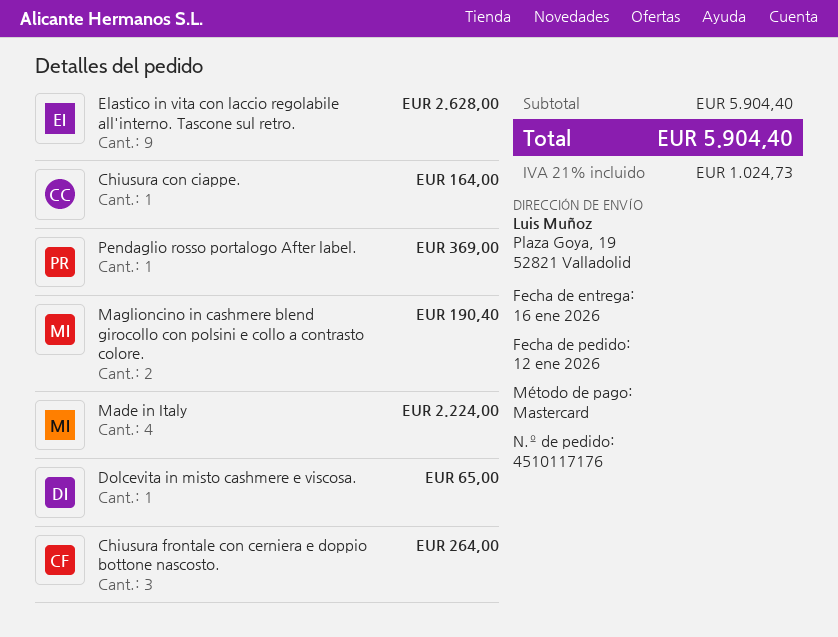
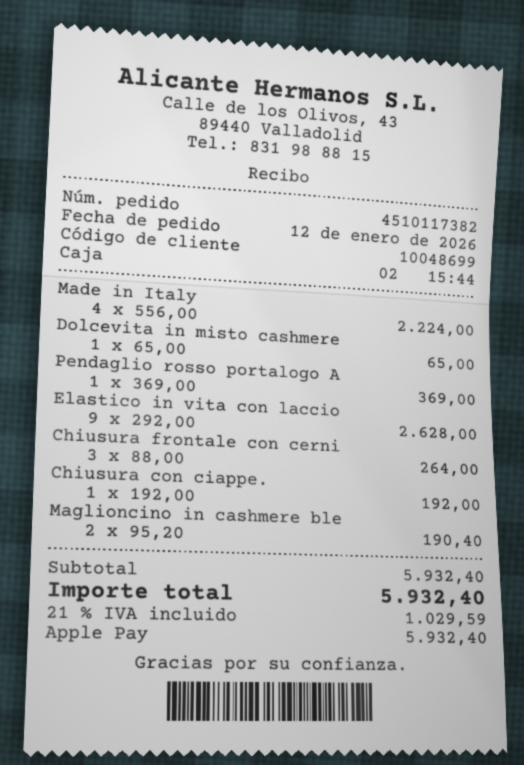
order number: 4510117176 -> 4510117382
payment method: Mastercard -> Apple Pay
Chiusura con ciappe.: 1 for 164.00 -> 1 for 192.00
subtotal: 5904.40 -> 5932.40
tax: 21% = 1024.73 -> 21% = 1029.59
total: 5904.40 -> 5932.40

